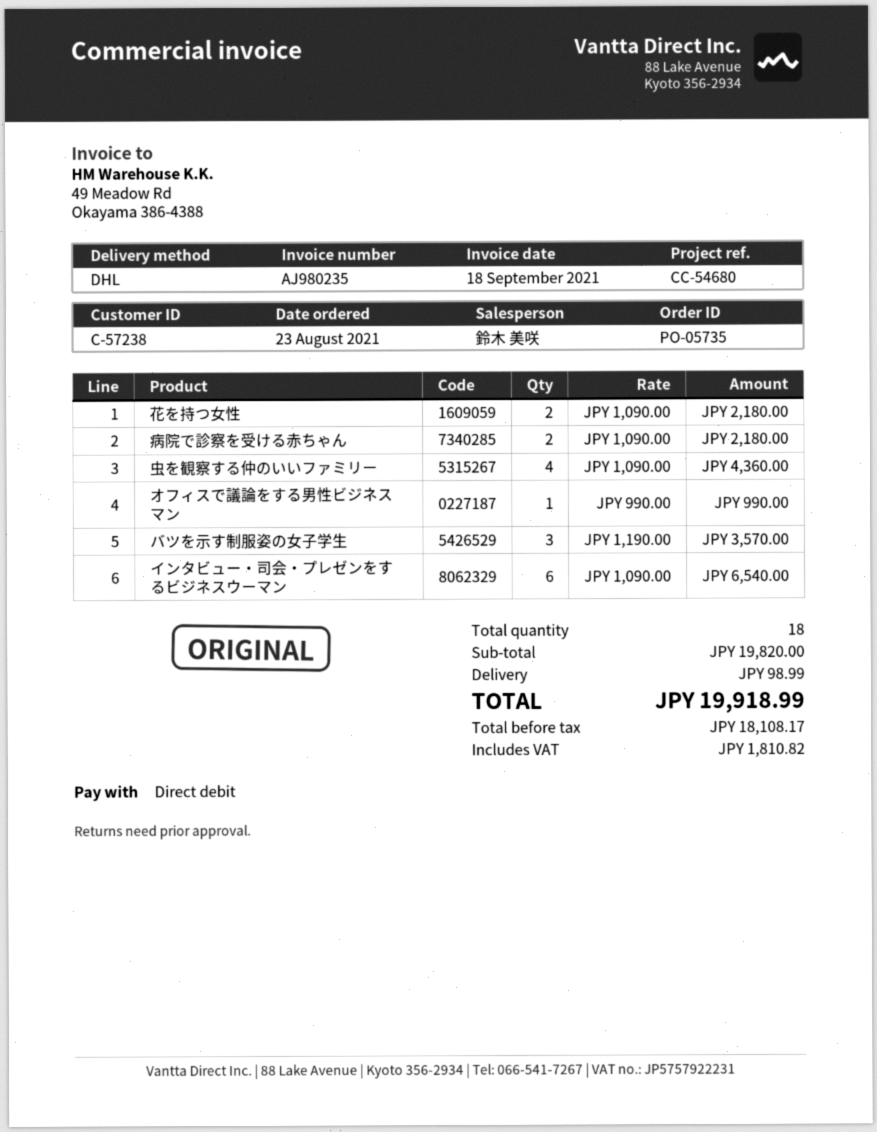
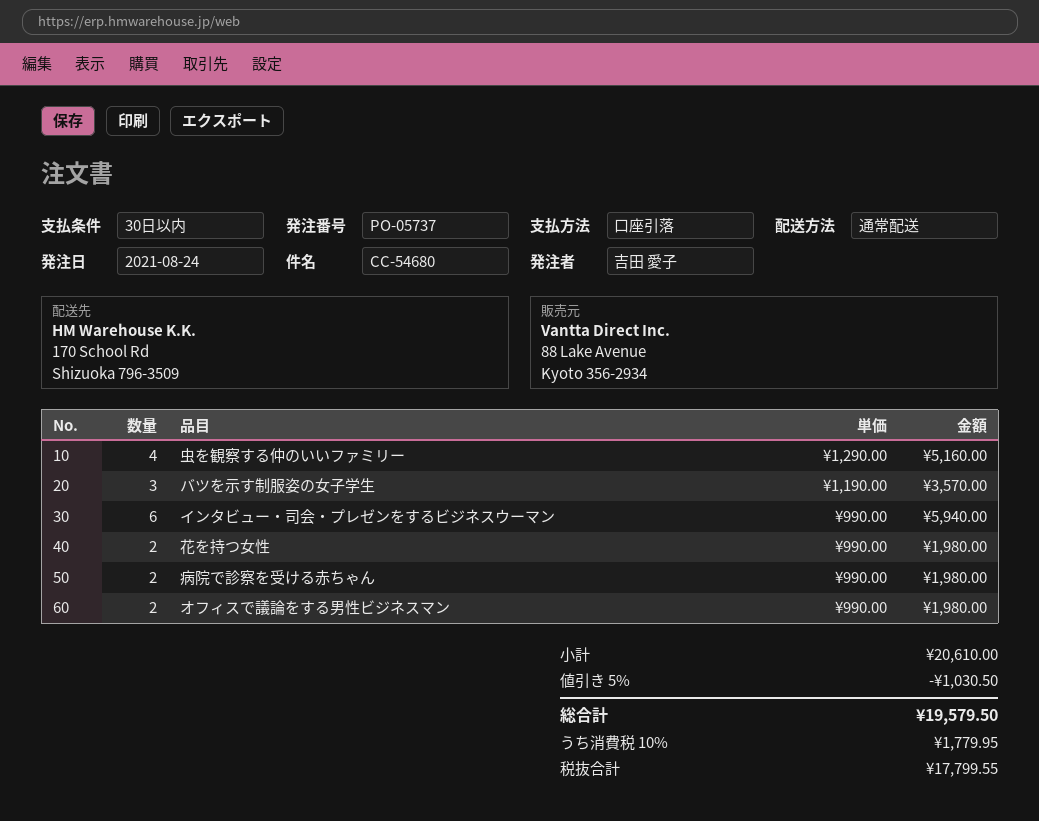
order number: PO-05735 -> PO-05737
order date: 2021-08-23 -> 2021-08-24
shipping method: DHL -> standard
花を持つ女性: 2 x 1090.00 = 2180.00 -> 2 x 990.00 = 1980.00
病院で診察を受ける赤ちゃん: 2 x 1090.00 = 2180.00 -> 2 x 990.00 = 1980.00
虫を観察する仲のいいファミリー: 4 x 1090.00 = 4360.00 -> 4 x 1290.00 = 5160.00
オフィスで議論をする男性ビジネスマン: 1 x 990.00 = 990.00 -> 2 x 990.00 = 1980.00
インタビュー・司会・プレゼンをするビジネスウーマン: 6 x 1090.00 = 6540.00 -> 6 x 990.00 = 5940.00
subtotal: 19820.00 -> 20610.00
discount: none -> 5% = 1030.50
shipping: 98.99 -> none
net: 18108.17 -> 17799.55
tax: 1810.82 -> 1779.95
total: 19918.99 -> 19579.50

